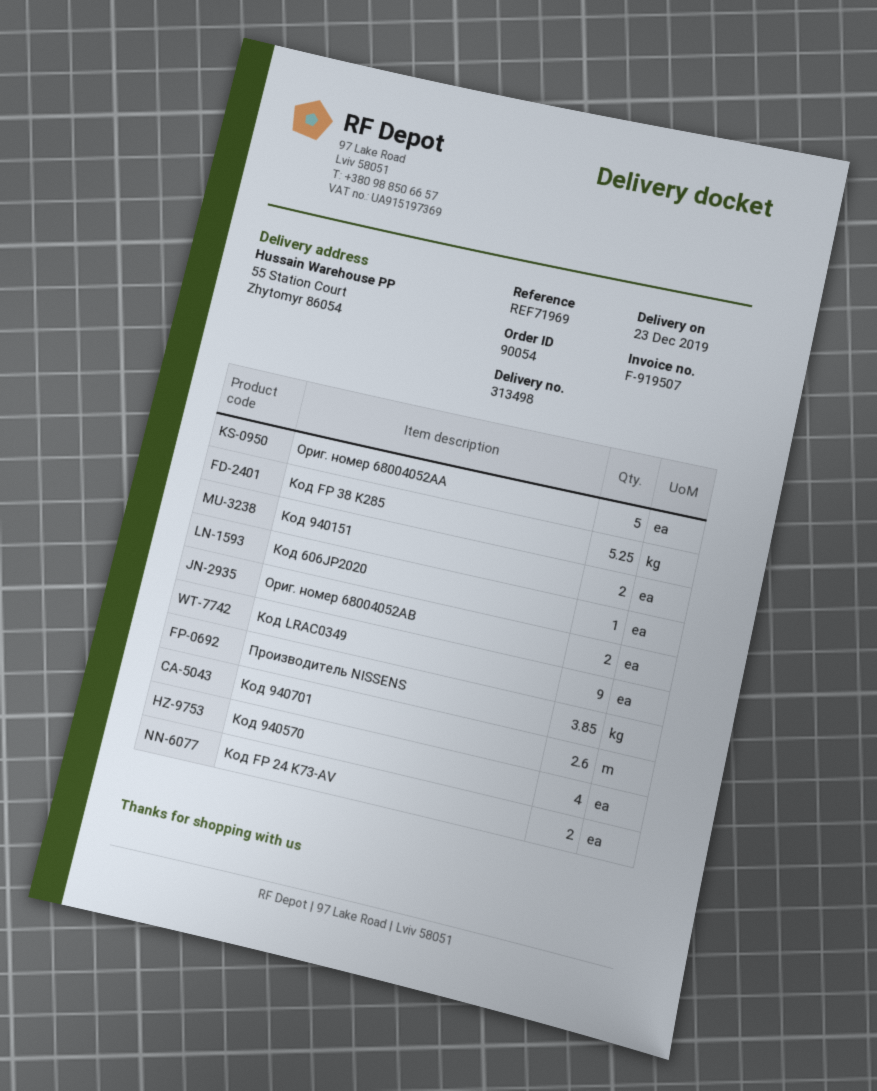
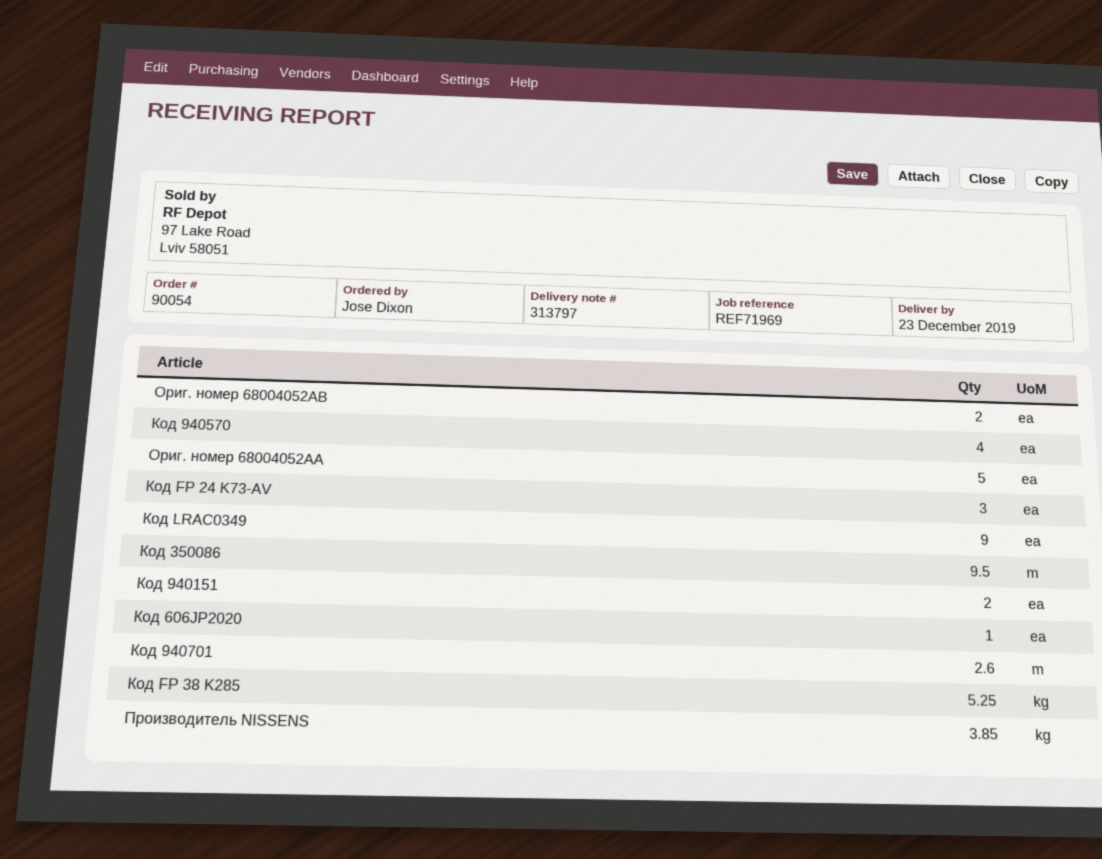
delivery note number: 313498 -> 313797
Код FP 24 K73-AV: 2 -> 3
Код 350086: none -> 9.5

